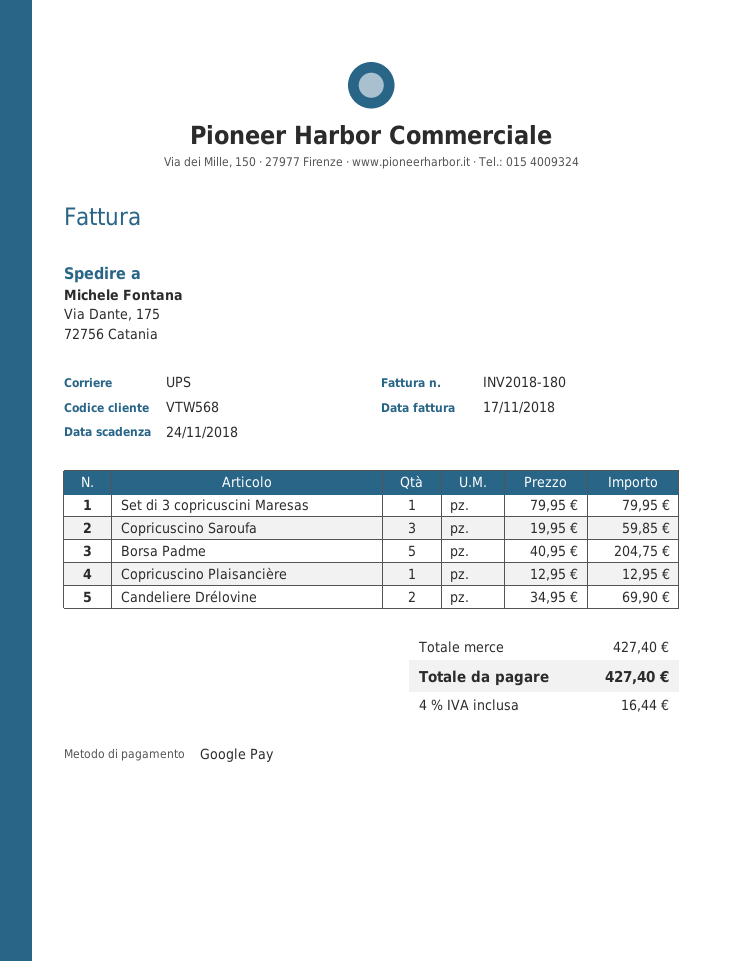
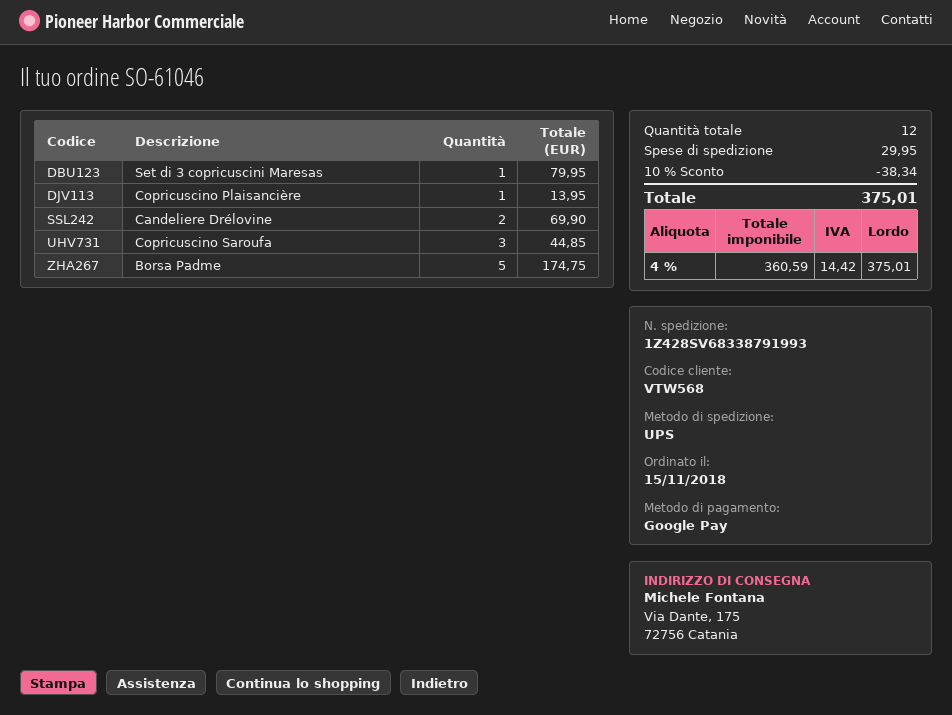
Copricuscino Saroufa: 3 for 59.85 -> 3 for 44.85
Borsa Padme: 5 for 204.75 -> 5 for 174.75
Copricuscino Plaisancière: 1 for 12.95 -> 1 for 13.95
discount: none -> 10% = 38.34
shipping: none -> 29.95
tax: 4% = 16.44 -> 4% = 14.42
total: 427.40 -> 375.01

